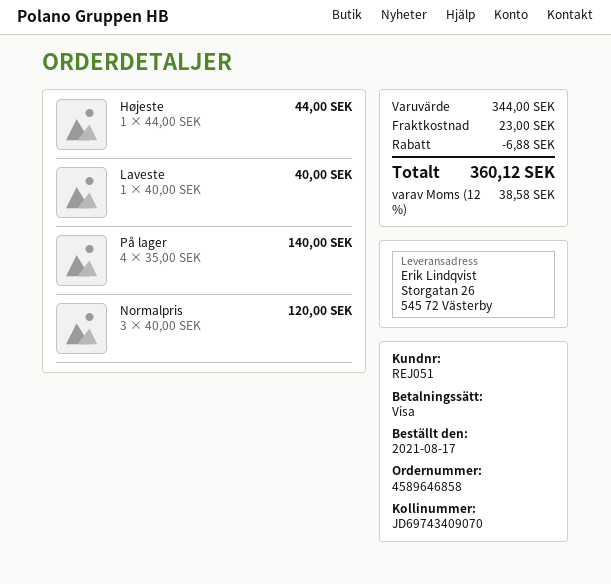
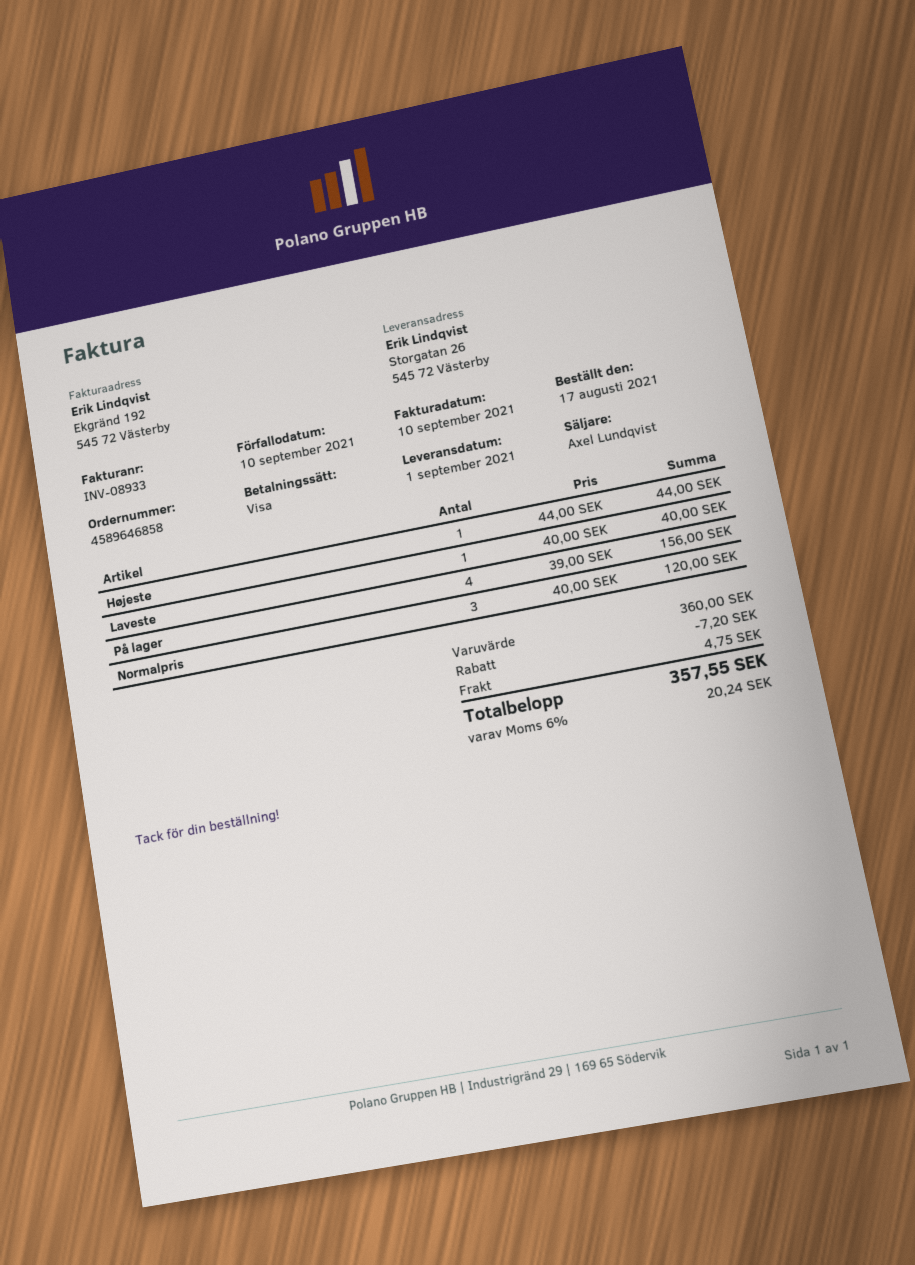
På lager: 4 x 35.00 = 140.00 -> 4 x 39.00 = 156.00
subtotal: 344.00 -> 360.00
discount: 6.88 -> 7.20
shipping: 23.00 -> 4.75
tax: 12% = 38.58 -> 6% = 20.24
total: 360.12 -> 357.55

